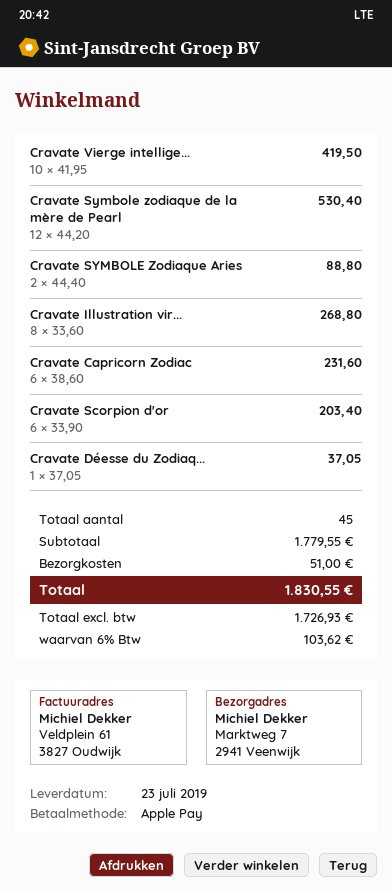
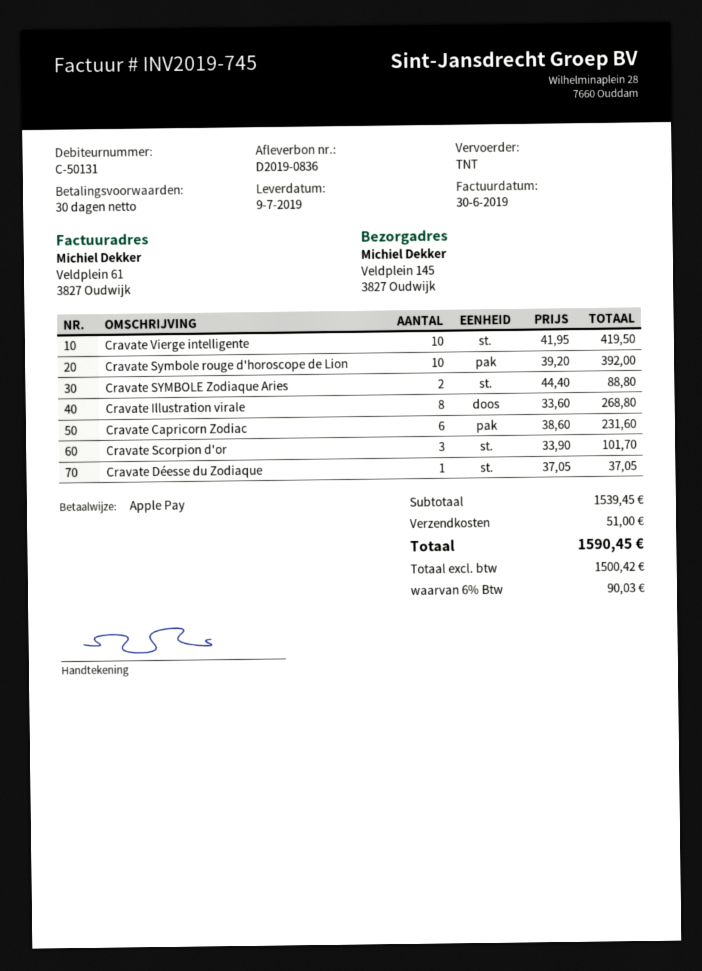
delivery date: 2019-07-23 -> 2019-07-09
ship to: Marktweg 7, 2941 Veenwijk -> Veldplein 145, 3827 Oudwijk
Cravate Symbole zodiaque de la mère de Pearl: 12 x 44.20 = 530.40 -> none
Cravate Scorpion d'or: 6 x 33.90 = 203.40 -> 3 x 33.90 = 101.70
Cravate Symbole rouge d'horoscope de Lion: none -> 10 x 39.20 = 392.00
subtotal: 1779.55 -> 1539.45
net: 1726.93 -> 1500.42
tax: 6% = 103.62 -> 6% = 90.03
total: 1830.55 -> 1590.45

